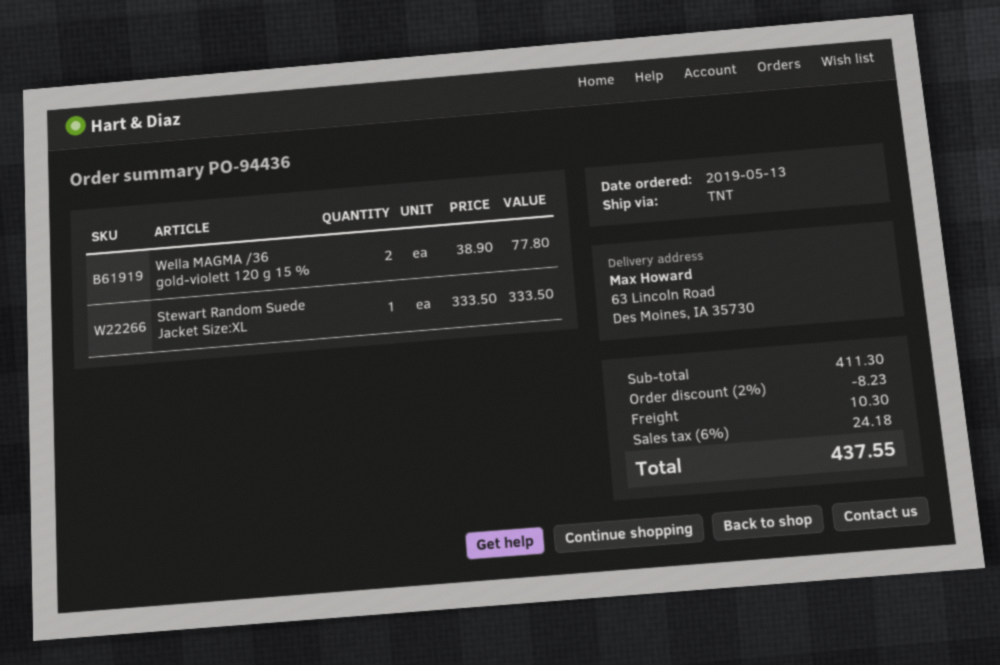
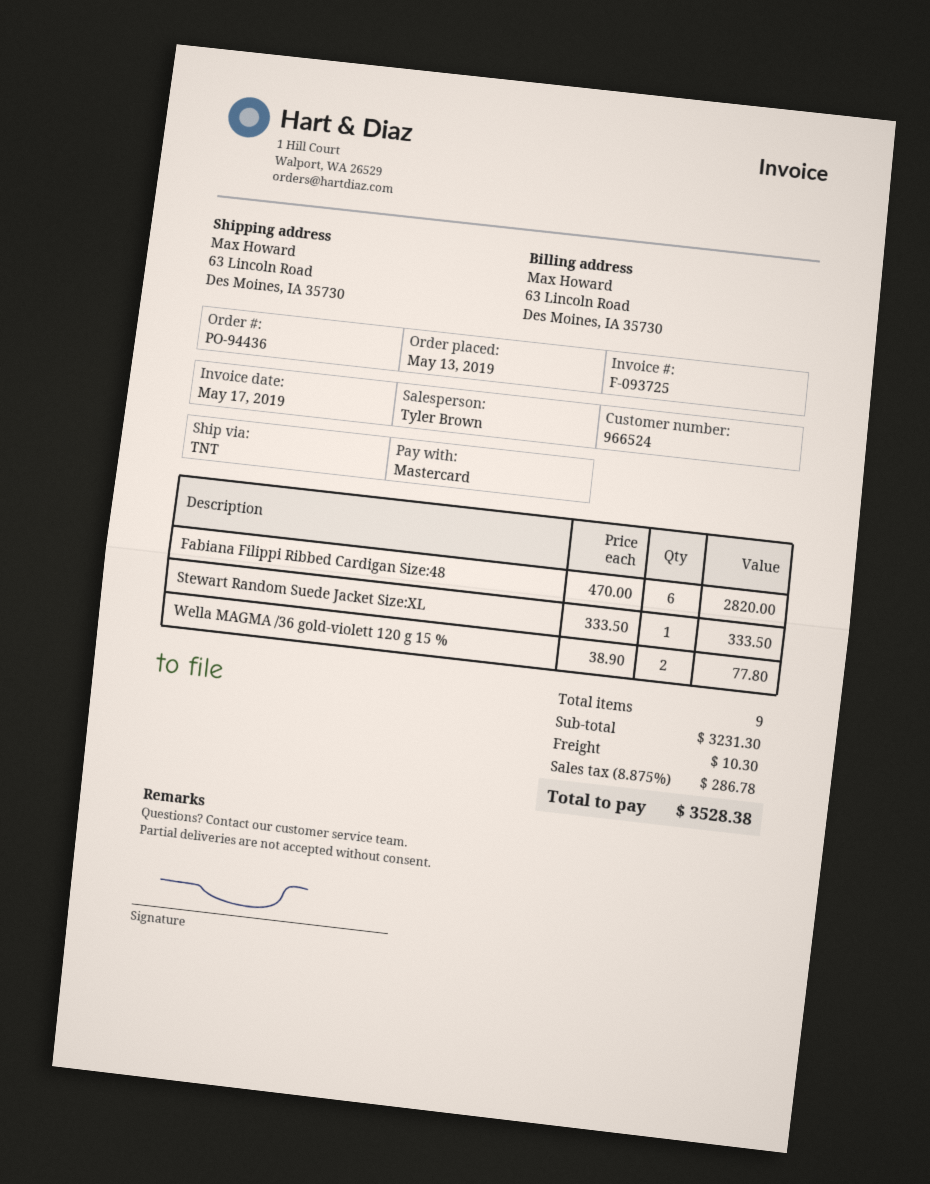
Fabiana Filippi Ribbed Cardigan Size:48: none -> 6 x 470.00 = 2820.00
subtotal: 411.30 -> 3231.30
discount: 2% = 8.23 -> none
tax: 6% = 24.18 -> 8.875% = 286.78
total: 437.55 -> 3528.38

